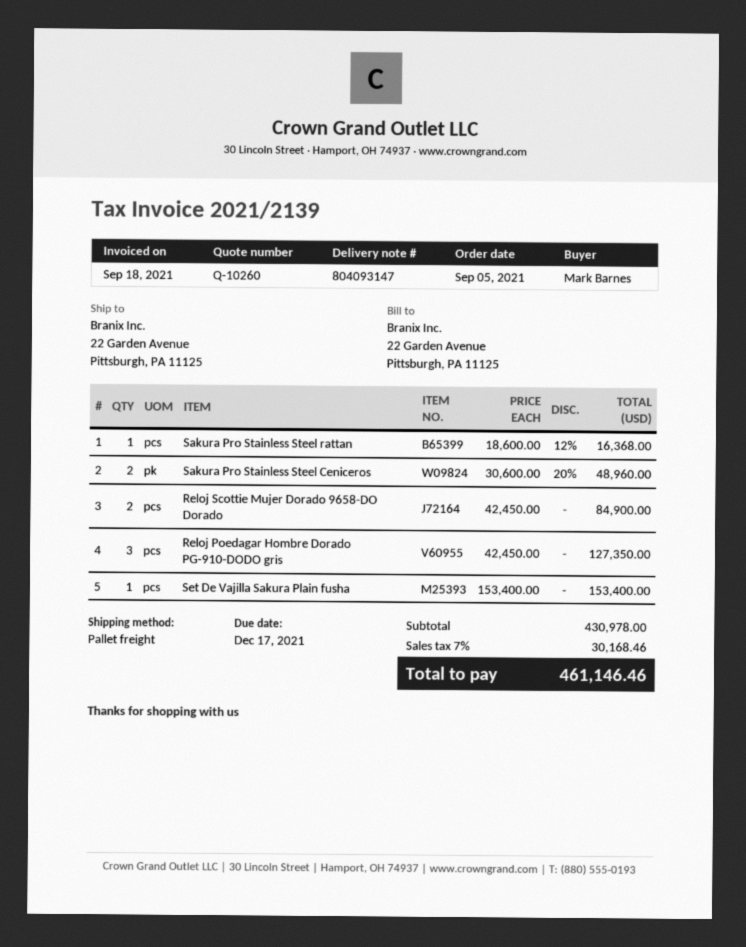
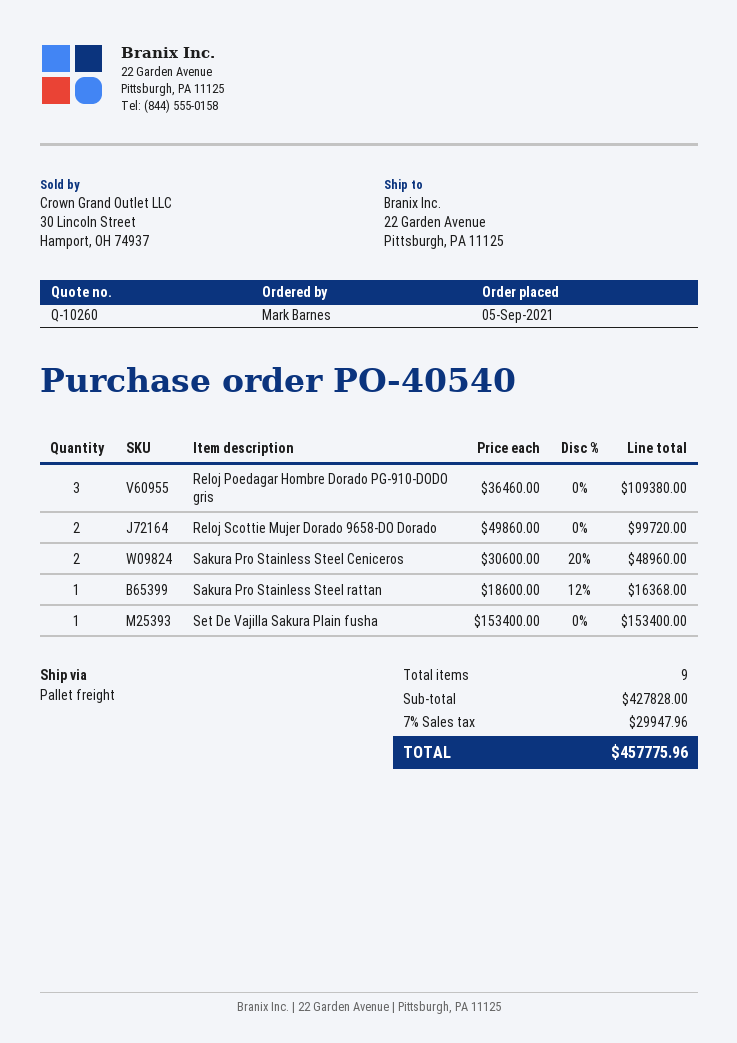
Reloj Scottie Mujer Dorado 9658-DO Dorado: 2 x 42450.00 = 84900.00 -> 2 x 49860.00 = 99720.00
Reloj Poedagar Hombre Dorado PG-910-DODO gris: 3 x 42450.00 = 127350.00 -> 3 x 36460.00 = 109380.00
subtotal: 430978.00 -> 427828.00
tax: 7% = 30168.46 -> 7% = 29947.96
total: 461146.46 -> 457775.96

